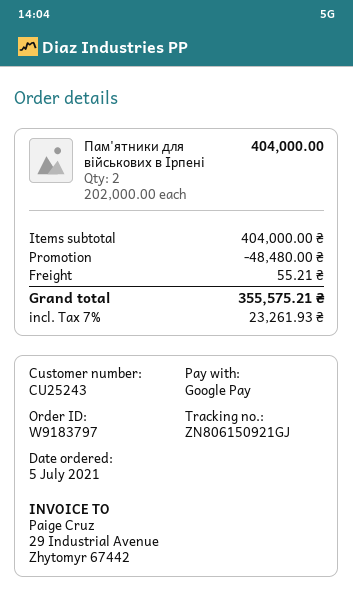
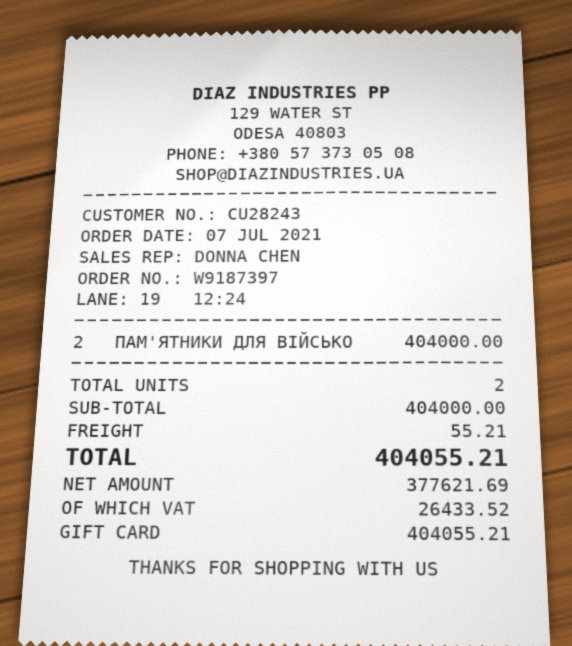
order number: W9183797 -> W9187397
order date: 2021-07-05 -> 2021-07-07
customer number: CU25243 -> CU28243
payment method: Google Pay -> gift card
discount: 48480.00 -> none
tax: 23261.93 -> 26433.52
total: 355575.21 -> 404055.21

